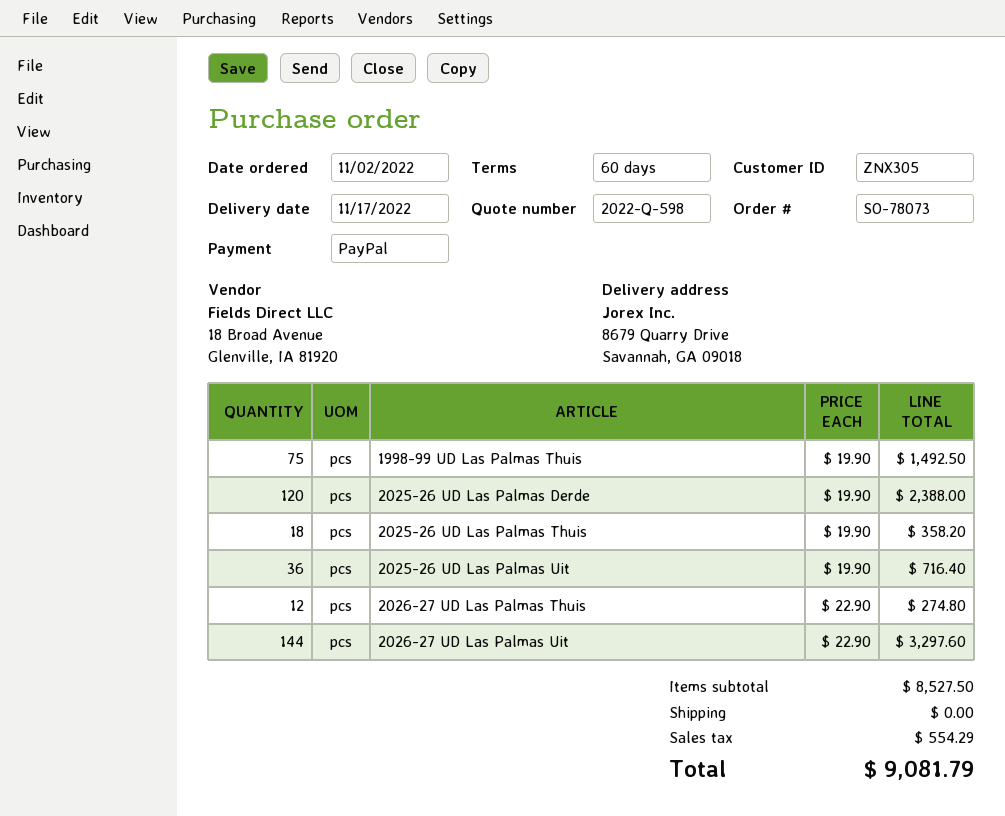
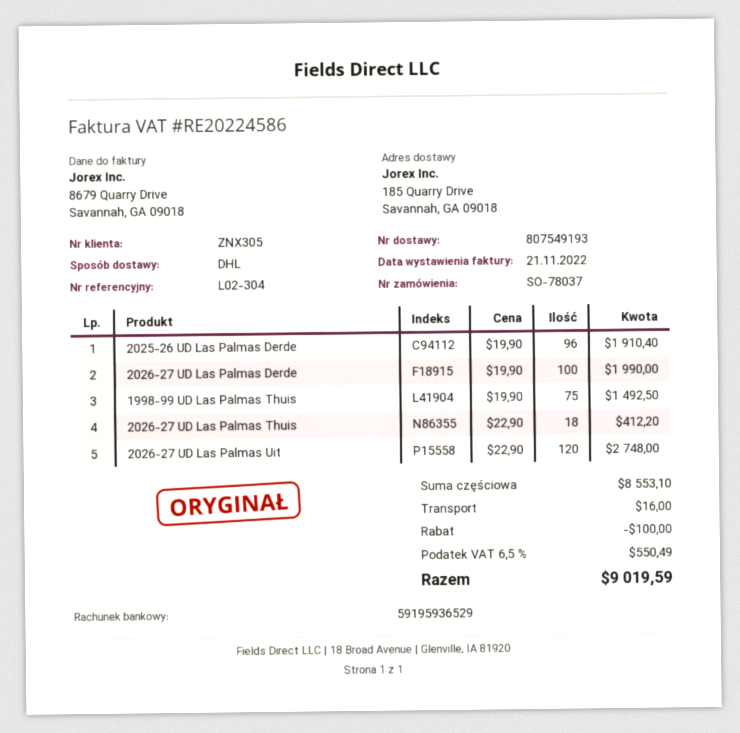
order number: SO-78073 -> SO-78037
ship to: 8679 Quarry Drive, Savannah, GA 09018 -> 185 Quarry Drive, Savannah, GA 09018
2025-26 UD Las Palmas Derde: 120 x 19.90 = 2388.00 -> 96 x 19.90 = 1910.40
2025-26 UD Las Palmas Thuis: 18 x 19.90 = 358.20 -> none
2025-26 UD Las Palmas Uit: 36 x 19.90 = 716.40 -> none
2026-27 UD Las Palmas Thuis: 12 x 22.90 = 274.80 -> 18 x 22.90 = 412.20
2026-27 UD Las Palmas Uit: 144 x 22.90 = 3297.60 -> 120 x 22.90 = 2748.00
2026-27 UD Las Palmas Derde: none -> 100 x 19.90 = 1990.00
subtotal: 8527.50 -> 8553.10
discount: none -> 100.00
shipping: 0.00 -> 16.00
tax: 554.29 -> 550.49
total: 9081.79 -> 9019.59

